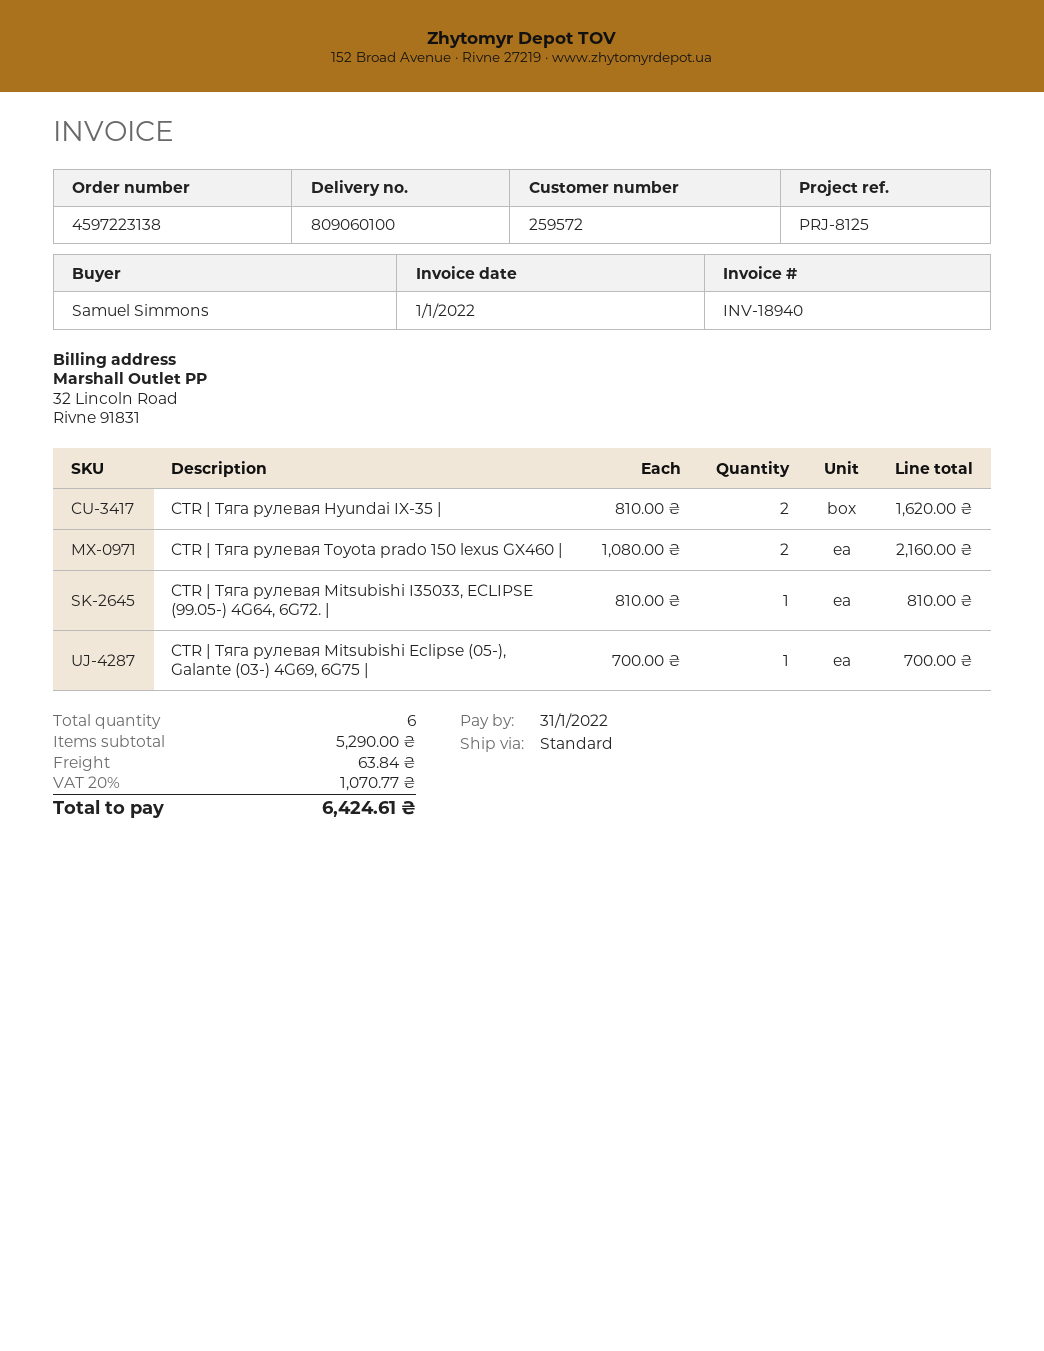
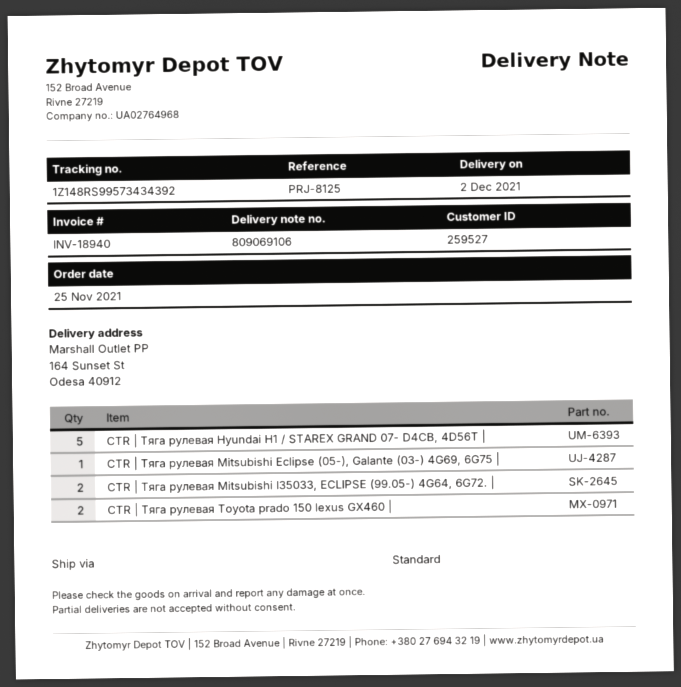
delivery note number: 809060100 -> 809069106
customer number: 259572 -> 259527
CTR | Тяга рулевая Hyundai IX-35 |: 2 -> none
CTR | Тяга рулевая Mitsubishi I35033, ECLIPSE (99.05-) 4G64, 6G72. |: 1 -> 2
CTR | Тяга рулевая Hyundai H1 / STAREX GRAND 07- D4CB, 4D56T |: none -> 5

